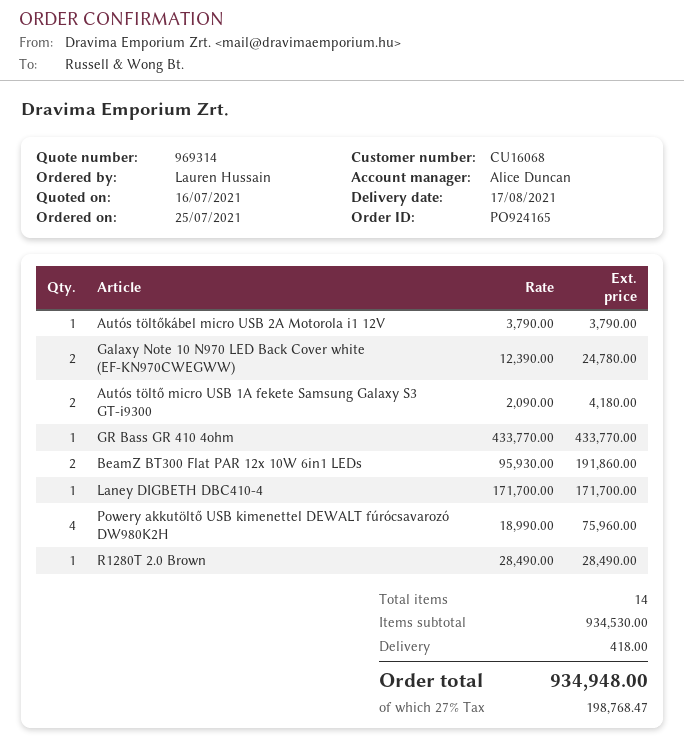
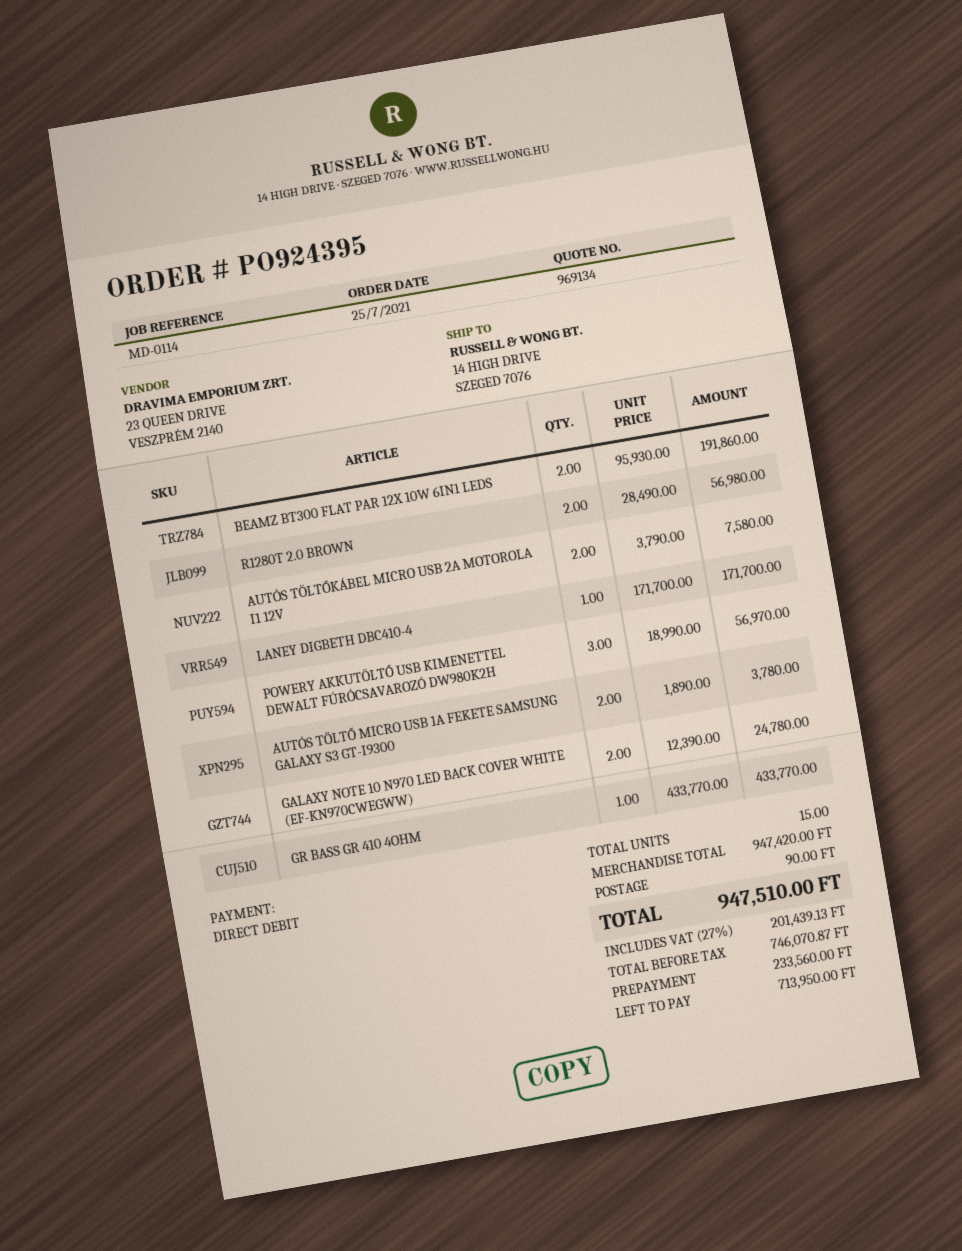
quote number: 969314 -> 969134
order number: PO924165 -> PO924395
Autós töltőkábel micro USB 2A Motorola i1 12V: 1 x 3790.00 = 3790.00 -> 2 x 3790.00 = 7580.00
Autós töltő micro USB 1A fekete Samsung Galaxy S3 GT-i9300: 2 x 2090.00 = 4180.00 -> 2 x 1890.00 = 3780.00
Powery akkutöltő USB kimenettel DEWALT fúrócsavarozó DW980K2H: 4 x 18990.00 = 75960.00 -> 3 x 18990.00 = 56970.00
R1280T 2.0 Brown: 1 x 28490.00 = 28490.00 -> 2 x 28490.00 = 56980.00
total quantity: 14 -> 15
subtotal: 934530.00 -> 947420.00
shipping: 418.00 -> 90.00
tax: 27% = 198768.47 -> 27% = 201439.13
total: 934948.00 -> 947510.00

